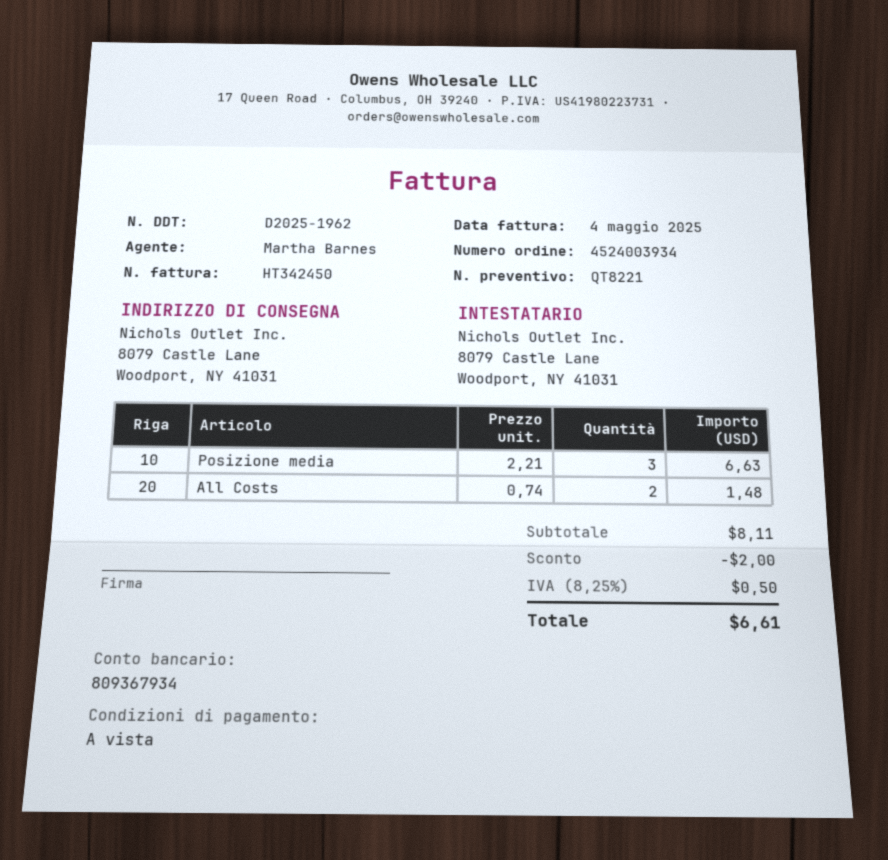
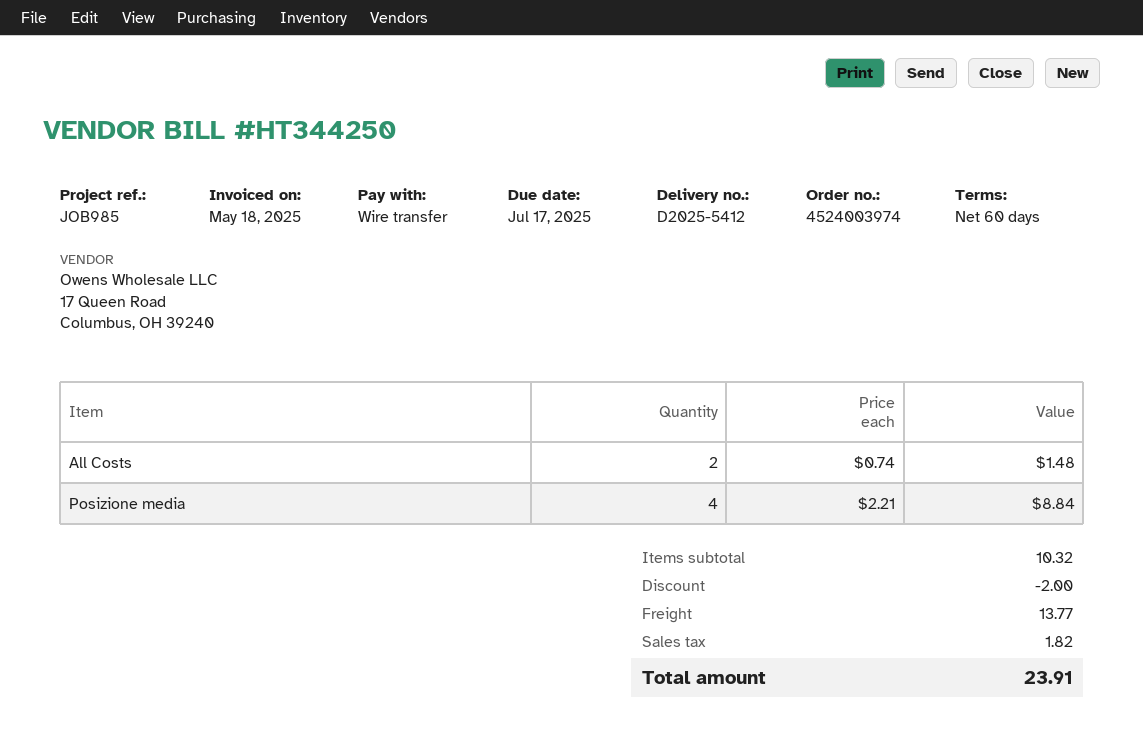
order number: 4524003934 -> 4524003974
delivery note number: D2025-1962 -> D2025-5412
invoice number: HT342450 -> HT344250
invoice date: 2025-05-04 -> 2025-05-18
payment terms: on receipt -> 60 days
Posizione media: 3 x 2.21 = 6.63 -> 4 x 2.21 = 8.84
subtotal: 8.11 -> 10.32
shipping: none -> 13.77
tax: 0.50 -> 1.82
total: 6.61 -> 23.91

